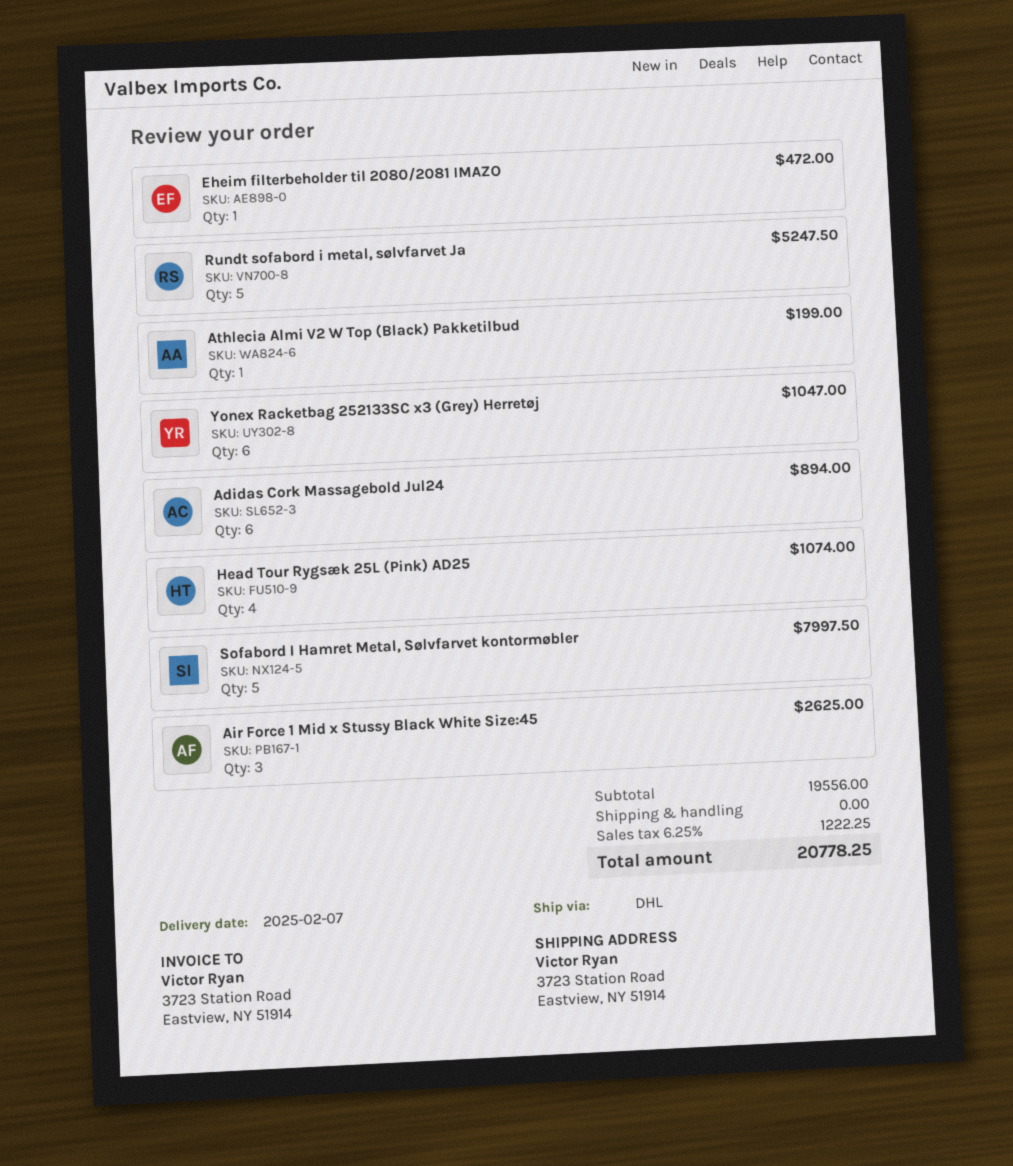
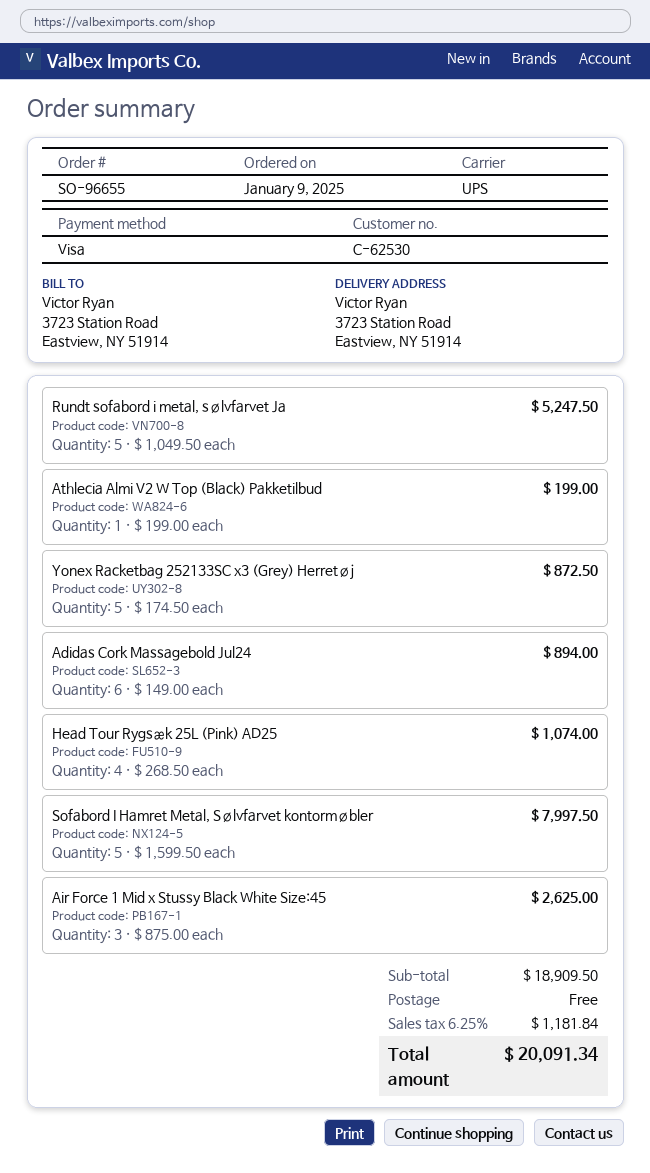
shipping method: DHL -> UPS
Eheim filterbeholder til 2080/2081 IMAZO: 1 for 472.00 -> none
Yonex Racketbag 252133SC x3 (Grey) Herretøj: 6 for 1047.00 -> 5 for 872.50
subtotal: 19556.00 -> 18909.50
tax: 6.25% = 1222.25 -> 6.25% = 1181.84
total: 20778.25 -> 20091.34

